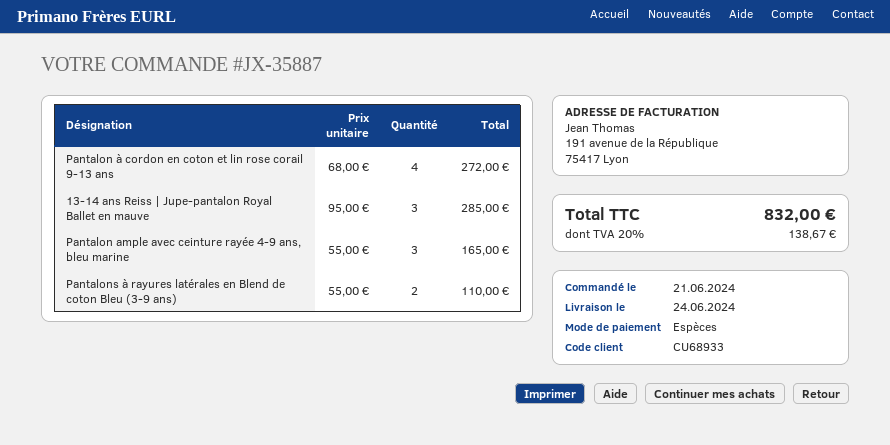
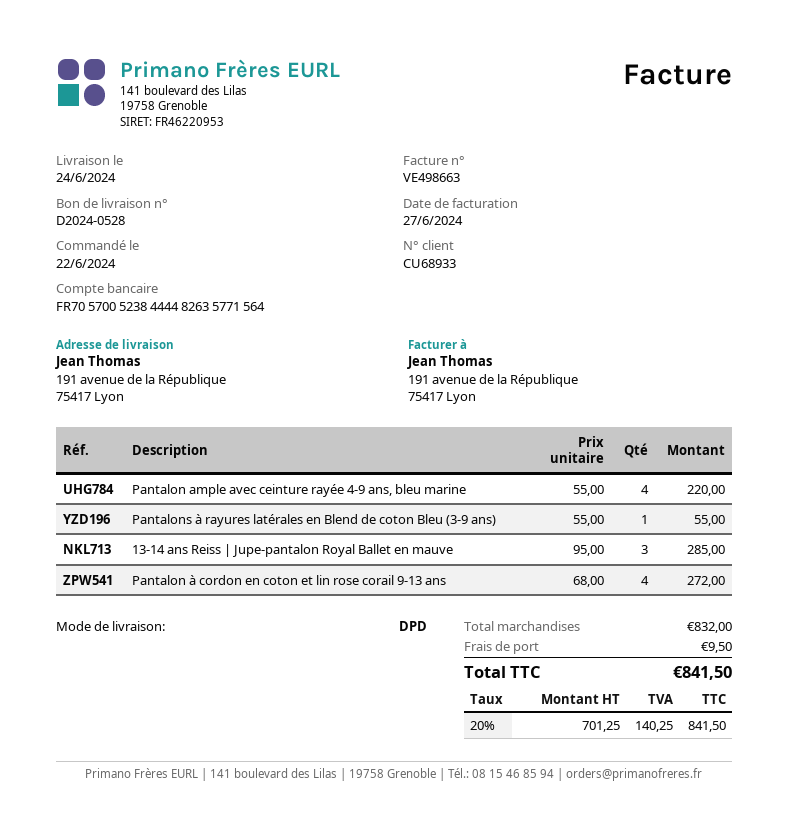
order date: 2024-06-21 -> 2024-06-22
Pantalon ample avec ceinture rayée 4-9 ans, bleu marine: 3 x 55.00 = 165.00 -> 4 x 55.00 = 220.00
Pantalons à rayures latérales en Blend de coton Bleu (3-9 ans): 2 x 55.00 = 110.00 -> 1 x 55.00 = 55.00
shipping: none -> 9.50
tax: 20% = 138.67 -> 20% = 140.25
total: 832.00 -> 841.50

